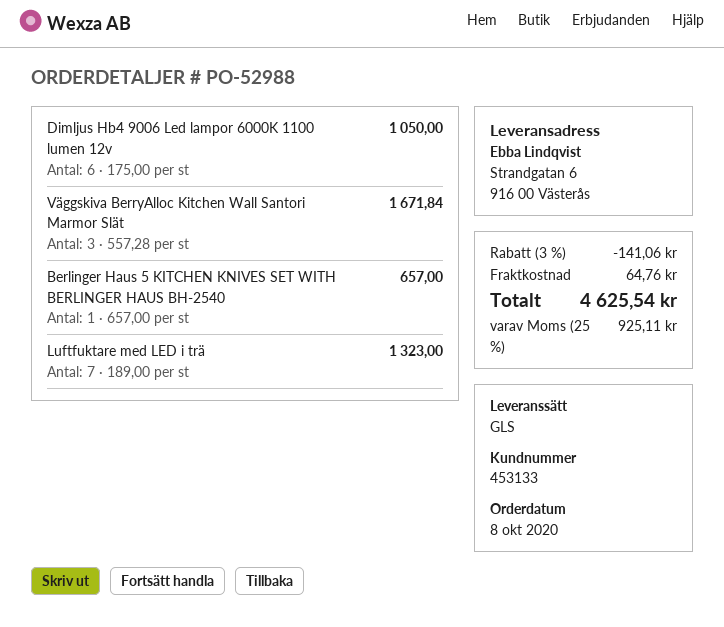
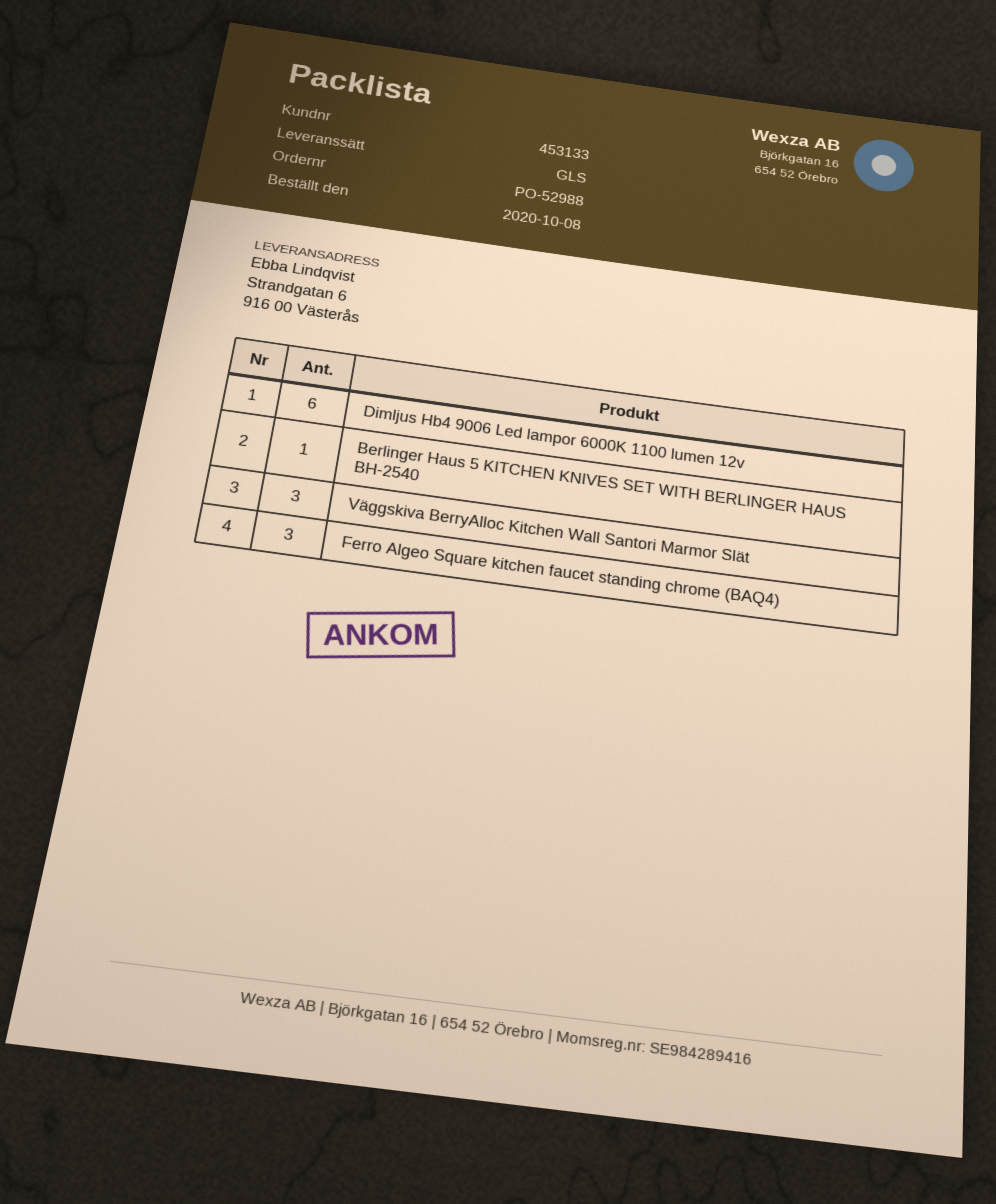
Luftfuktare med LED i trä: 7 -> none
Ferro Algeo Square kitchen faucet standing chrome (BAQ4): none -> 3

